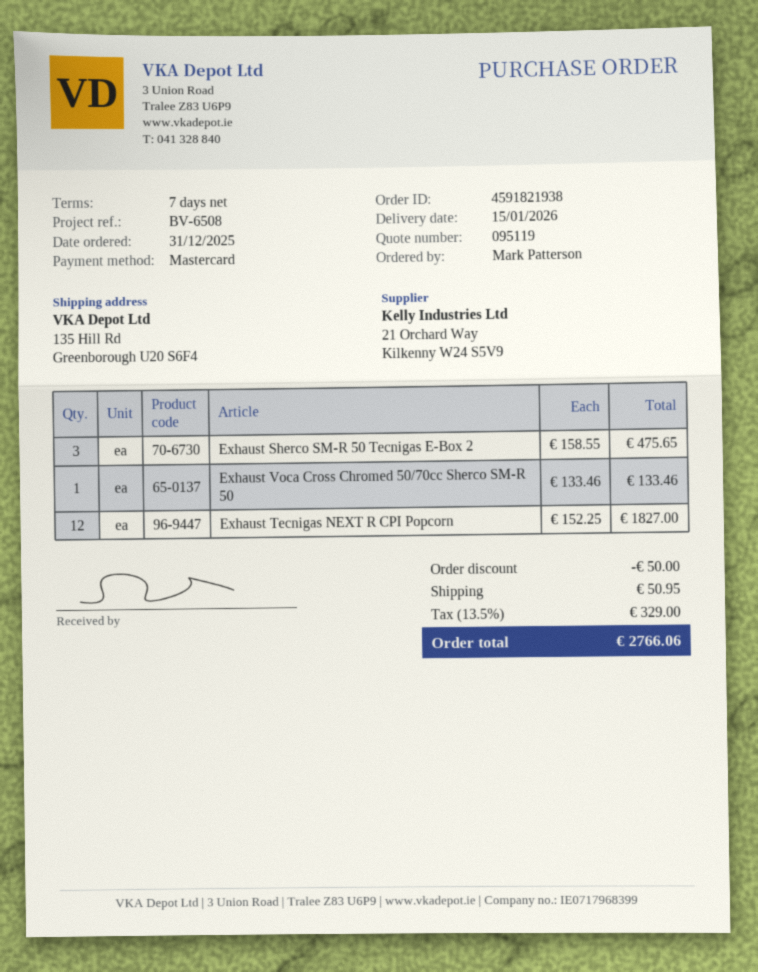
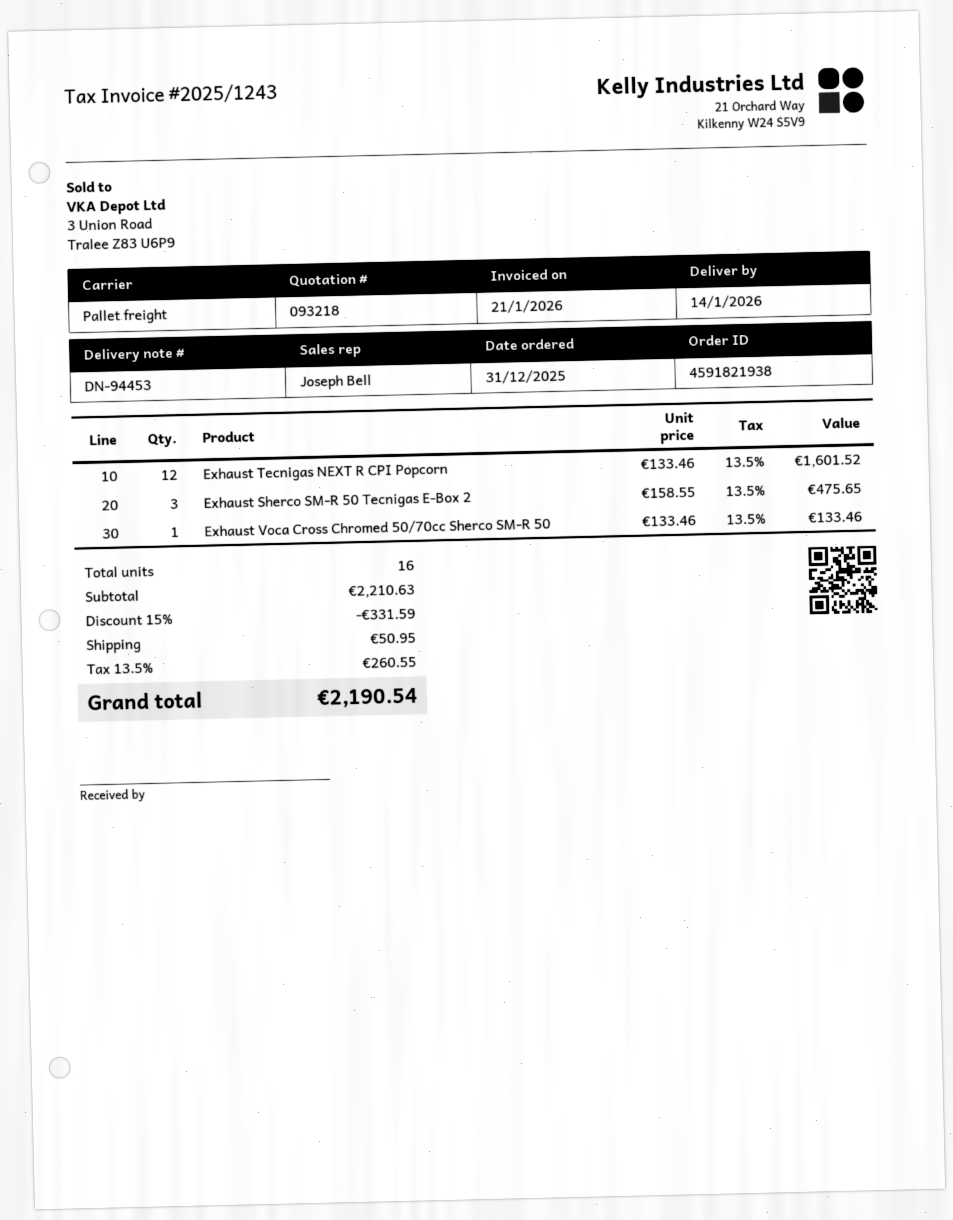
quote number: 095119 -> 093218
delivery date: 2026-01-15 -> 2026-01-14
Exhaust Tecnigas NEXT R CPI Popcorn: 12 x 152.25 = 1827.00 -> 12 x 133.46 = 1601.52
discount: 50.00 -> 331.59
tax: 13.5% = 329.00 -> 13.5% = 260.55
total: 2766.06 -> 2190.54

